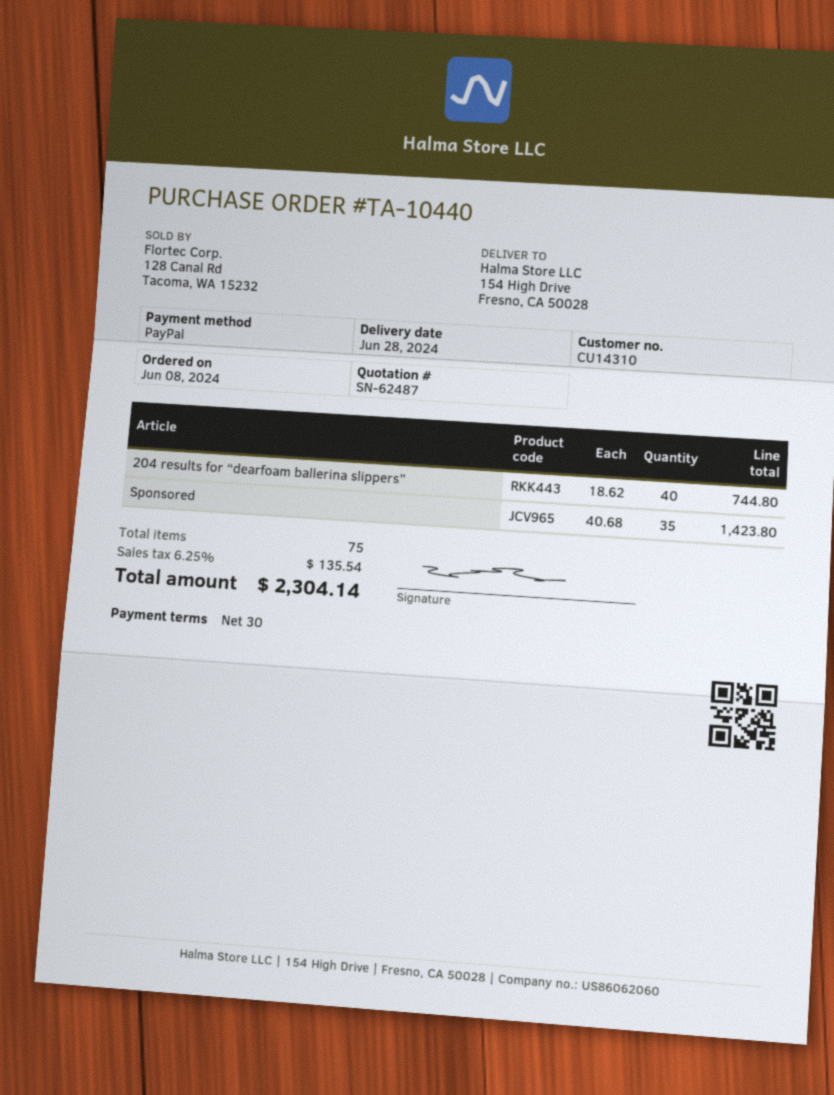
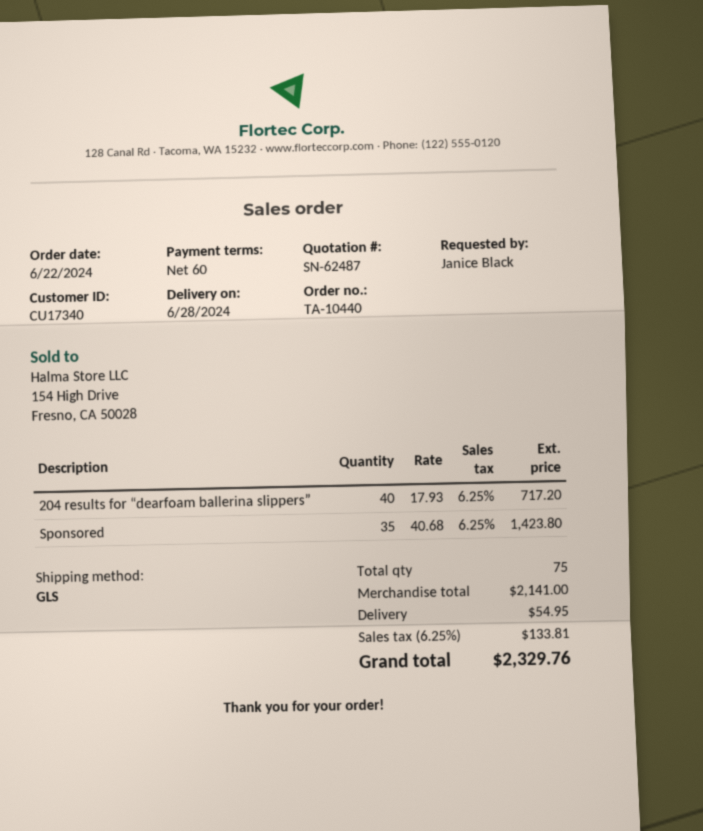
order date: 2024-06-08 -> 2024-06-22
payment terms: 30 days -> 60 days
customer number: CU14310 -> CU17340
204 results for “dearfoam ballerina slippers”: 40 x 18.62 = 744.80 -> 40 x 17.93 = 717.20
shipping: none -> 54.95
tax: 6.25% = 135.54 -> 6.25% = 133.81
total: 2304.14 -> 2329.76

